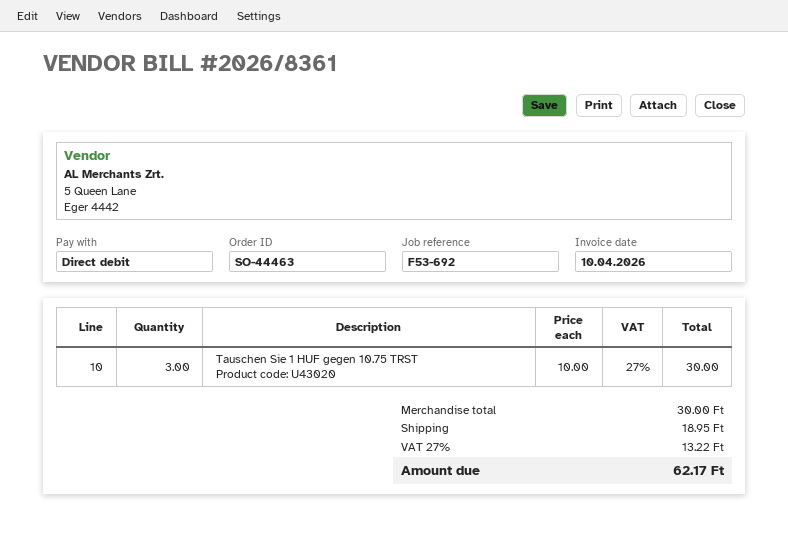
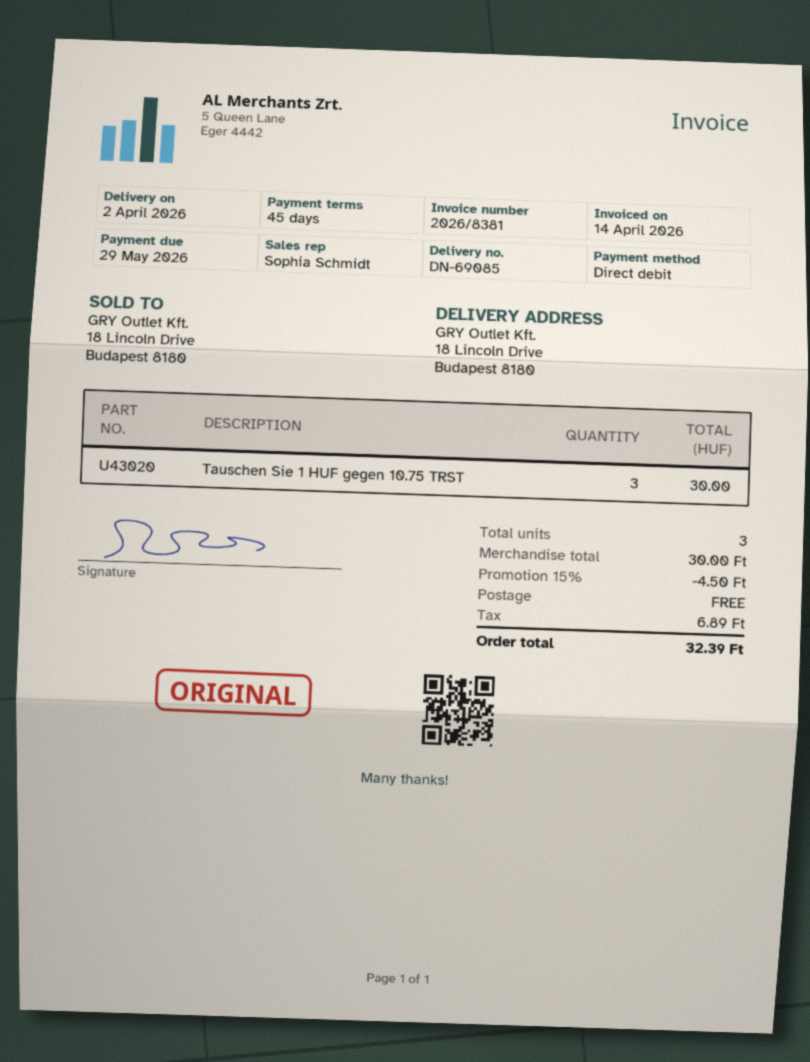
invoice number: 2026/8361 -> 2026/8381
invoice date: 2026-04-10 -> 2026-04-14
discount: none -> 15% = 4.50
shipping: 18.95 -> 0.00
tax: 13.22 -> 6.89
total: 62.17 -> 32.39

